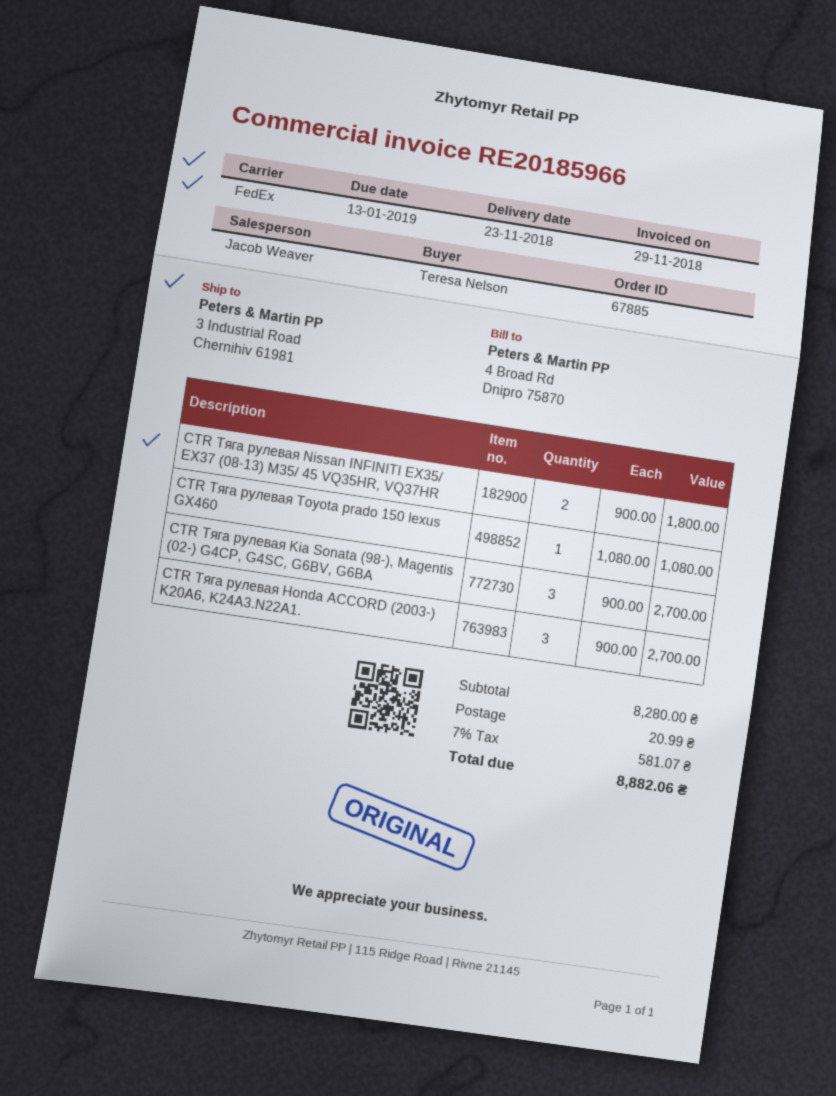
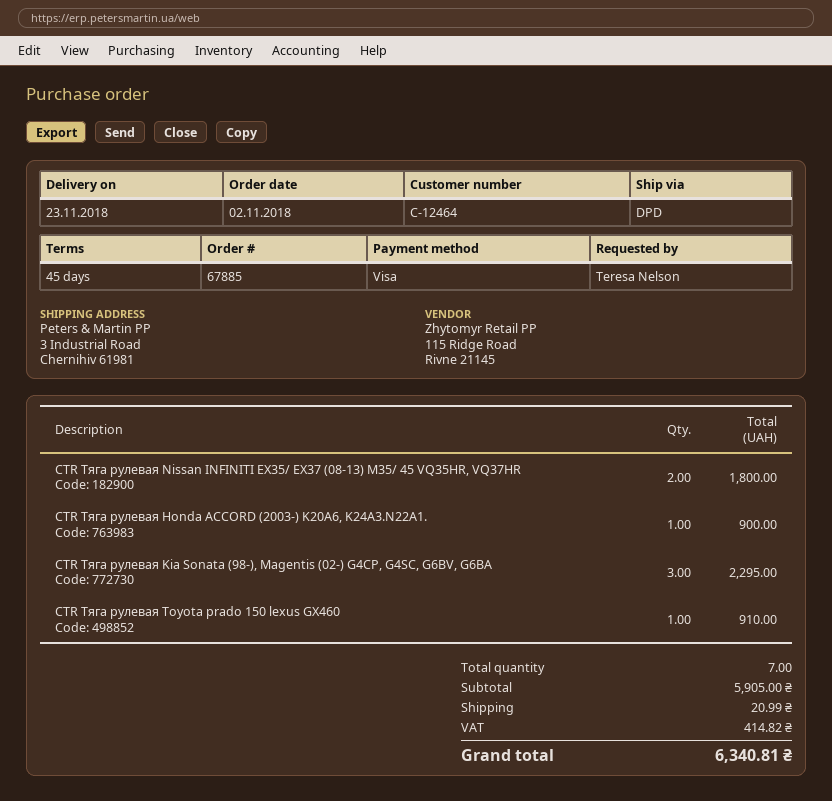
shipping method: FedEx -> DPD
CTR Тяга рулевая Toyota prado 150 lexus GX460: 1 for 1080.00 -> 1 for 910.00
CTR Тяга рулевая Kia Sonata (98-), Magentis (02-) G4CP, G4SC, G6BV, G6BA: 3 for 2700.00 -> 3 for 2295.00
CTR Тяга рулевая Honda ACCORD (2003-) K20A6, K24A3.N22A1.: 3 for 2700.00 -> 1 for 900.00
subtotal: 8280.00 -> 5905.00
tax: 581.07 -> 414.82
total: 8882.06 -> 6340.81

